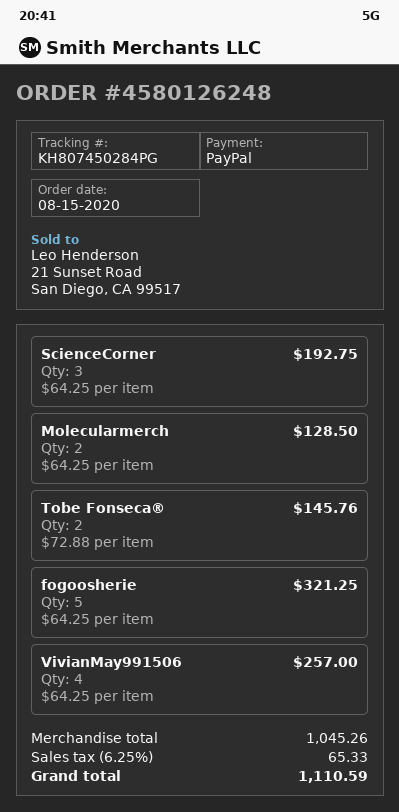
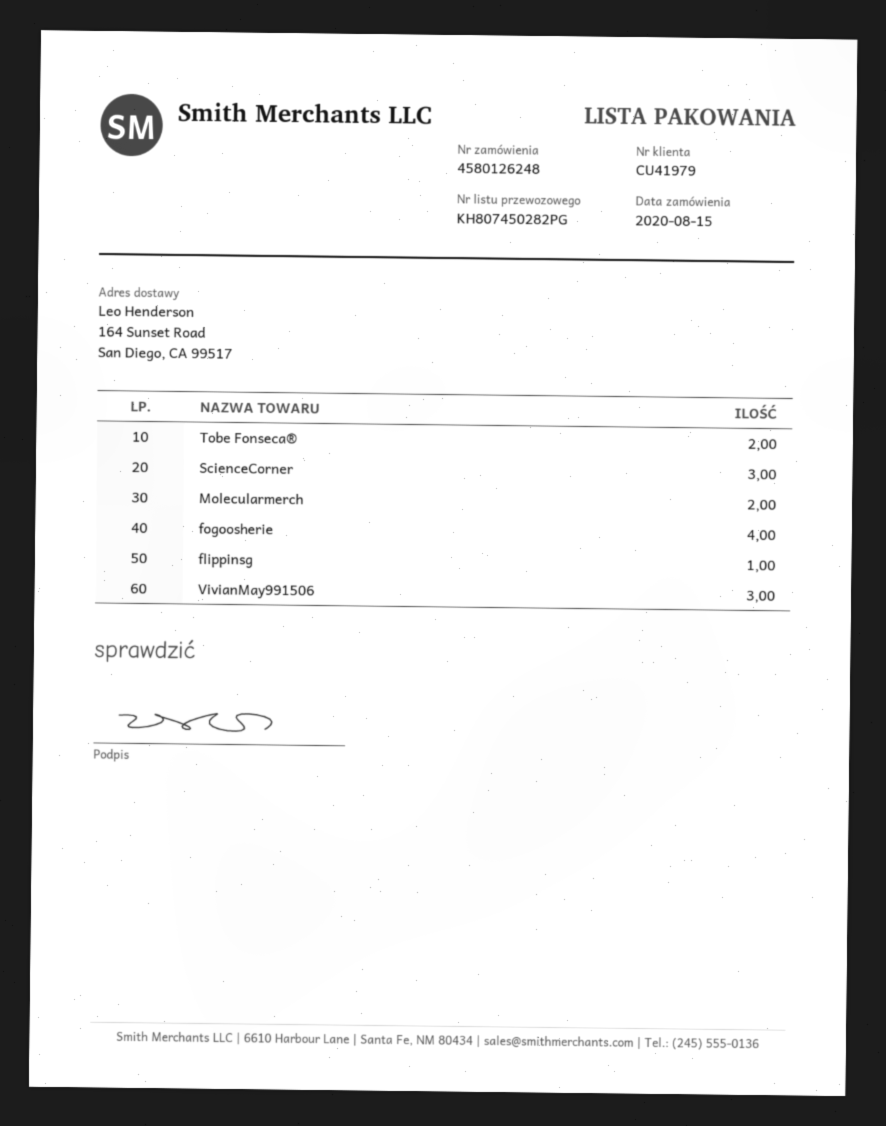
tracking number: KH807450284PG -> KH807450282PG
fogoosherie: 5 -> 4
VivianMay991506: 4 -> 3
flippinsg: none -> 1

